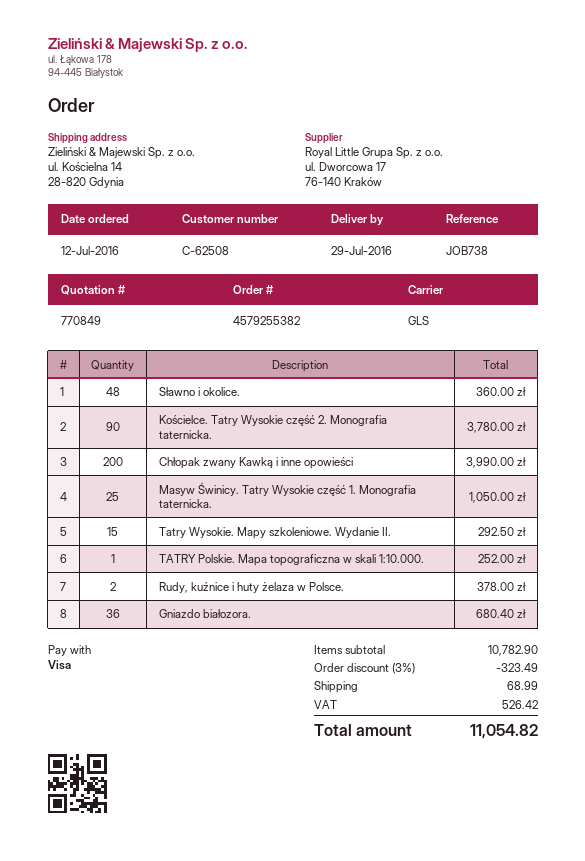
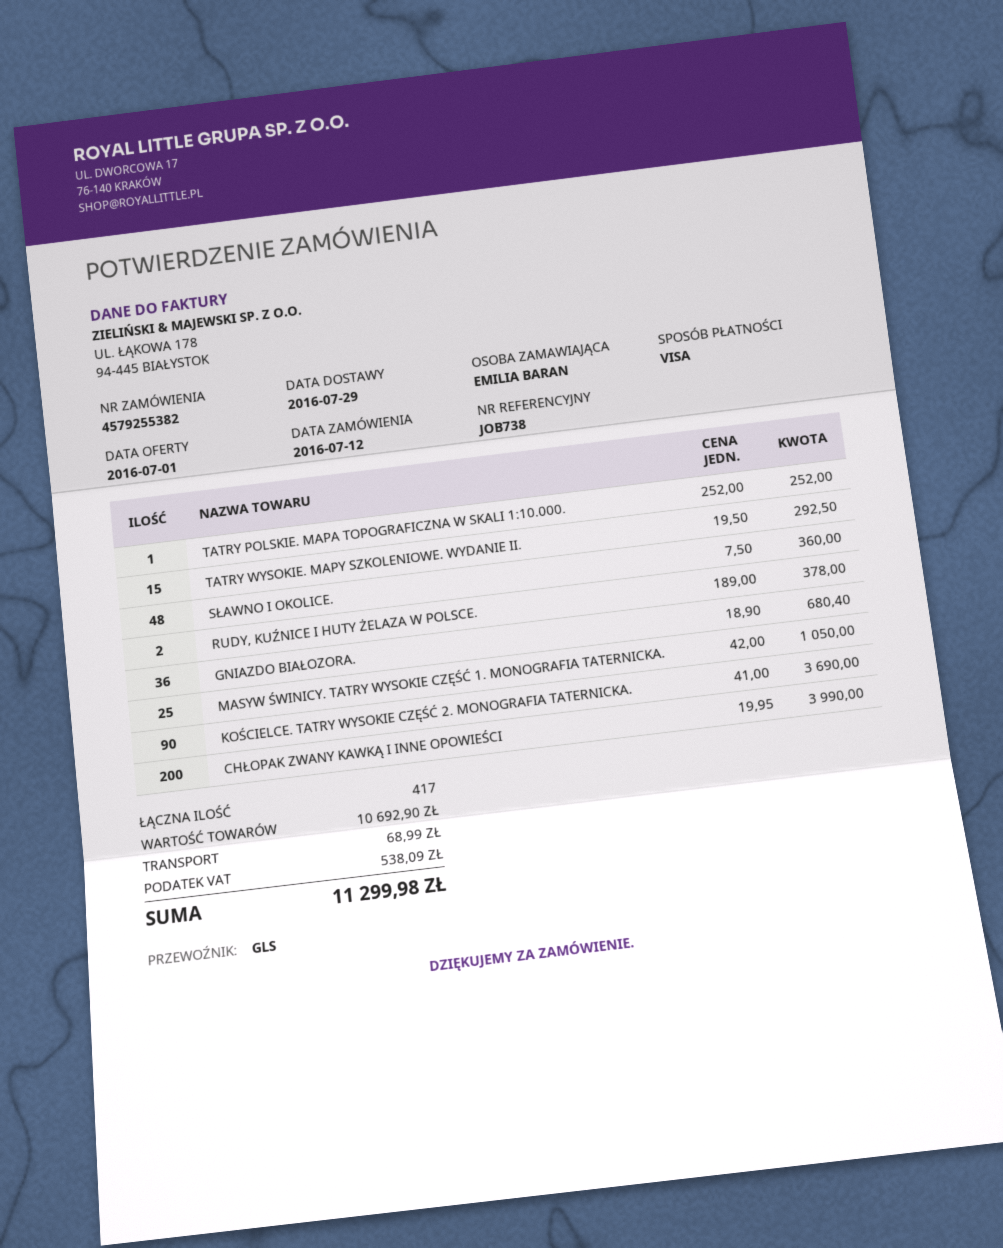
Kościelce. Tatry Wysokie część 2. Monografia taternicka.: 90 for 3780.00 -> 90 for 3690.00
subtotal: 10782.90 -> 10692.90
discount: 3% = 323.49 -> none
tax: 526.42 -> 538.09
total: 11054.82 -> 11299.98

